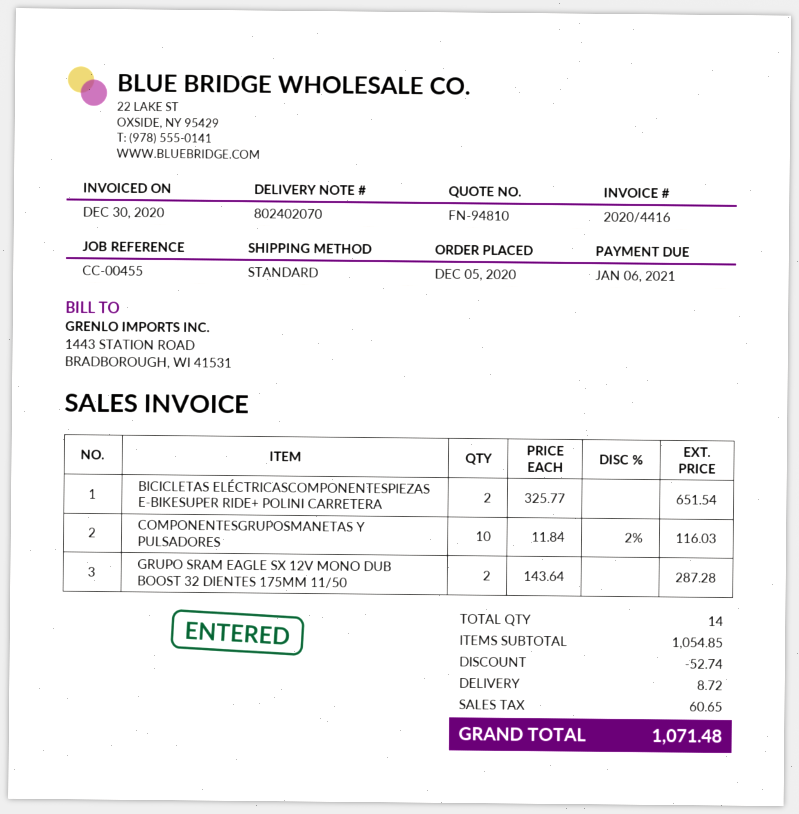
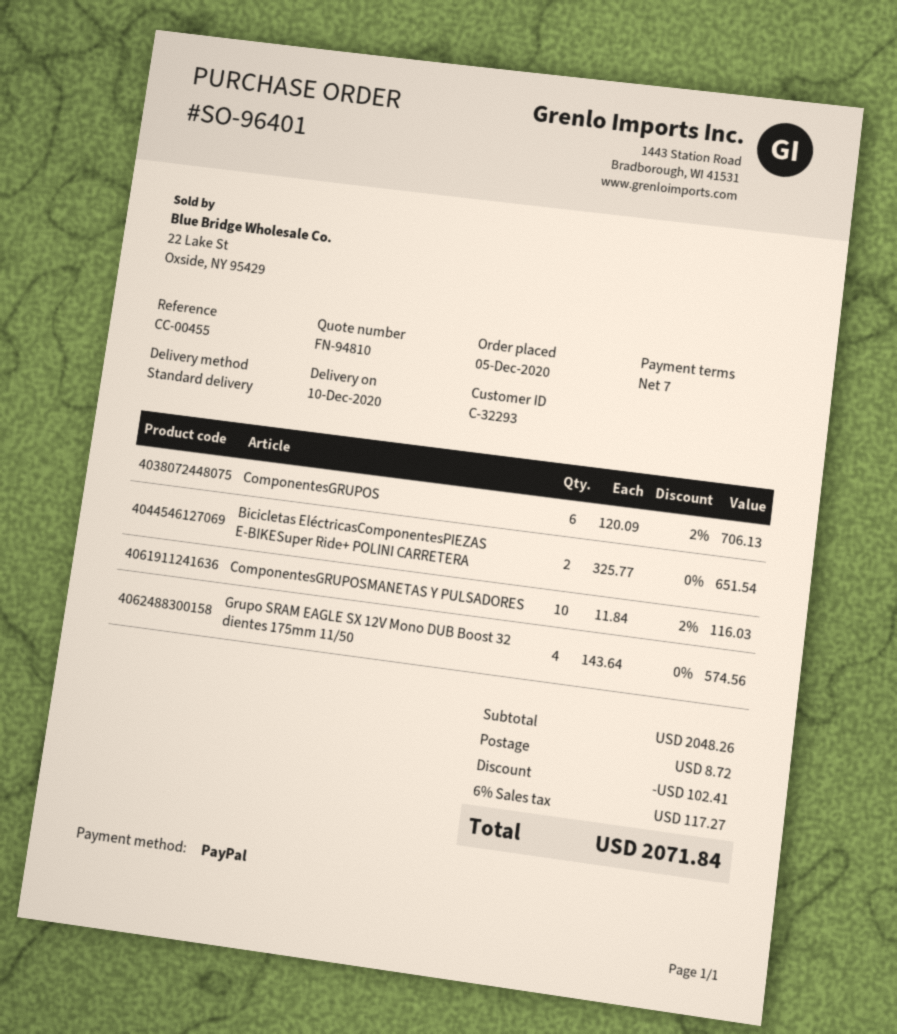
GRUPO SRAM EAGLE SX 12V MONO DUB BOOST 32 DIENTES 175MM 11/50: 2 x 143.64 = 287.28 -> 4 x 143.64 = 574.56
ComponentesGRUPOS: none -> 6 x 120.09 - 2% = 706.13
subtotal: 1054.85 -> 2048.26
discount: 52.74 -> 102.41
tax: 60.65 -> 117.27
total: 1071.48 -> 2071.84

